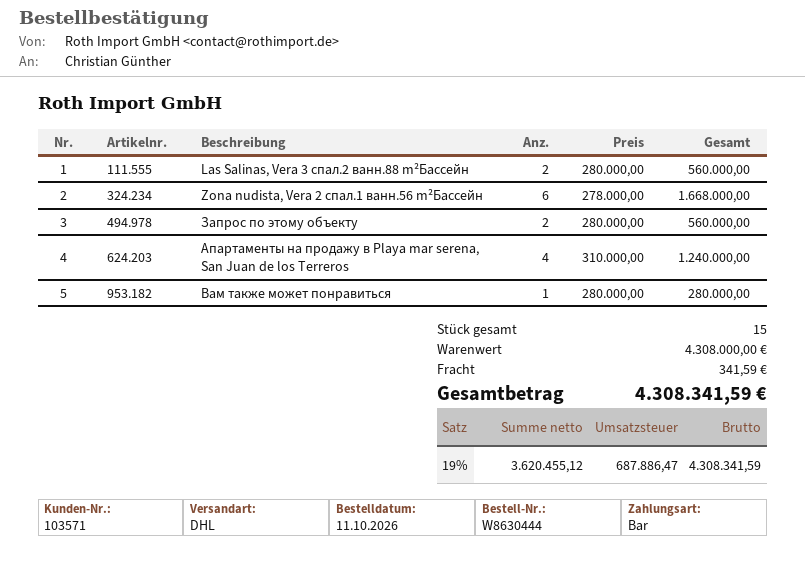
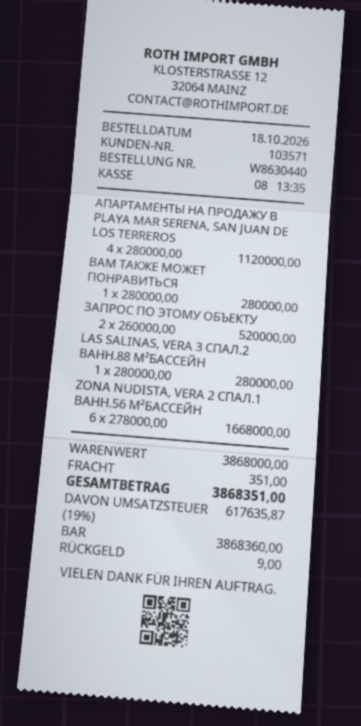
order number: W8630444 -> W8630440
order date: 2026-10-11 -> 2026-10-18
Las Salinas, Vera 3 спал.2 ванн.88 m²Бассейн: 2 x 280000.00 = 560000.00 -> 1 x 280000.00 = 280000.00
Запрос по этому объекту: 2 x 280000.00 = 560000.00 -> 2 x 260000.00 = 520000.00
Апартаменты на продажу в Playa mar serena, San Juan de los Terreros: 4 x 310000.00 = 1240000.00 -> 4 x 280000.00 = 1120000.00
subtotal: 4308000.00 -> 3868000.00
shipping: 341.59 -> 351.00
tax: 19% = 687886.47 -> 19% = 617635.87
total: 4308341.59 -> 3868351.00

